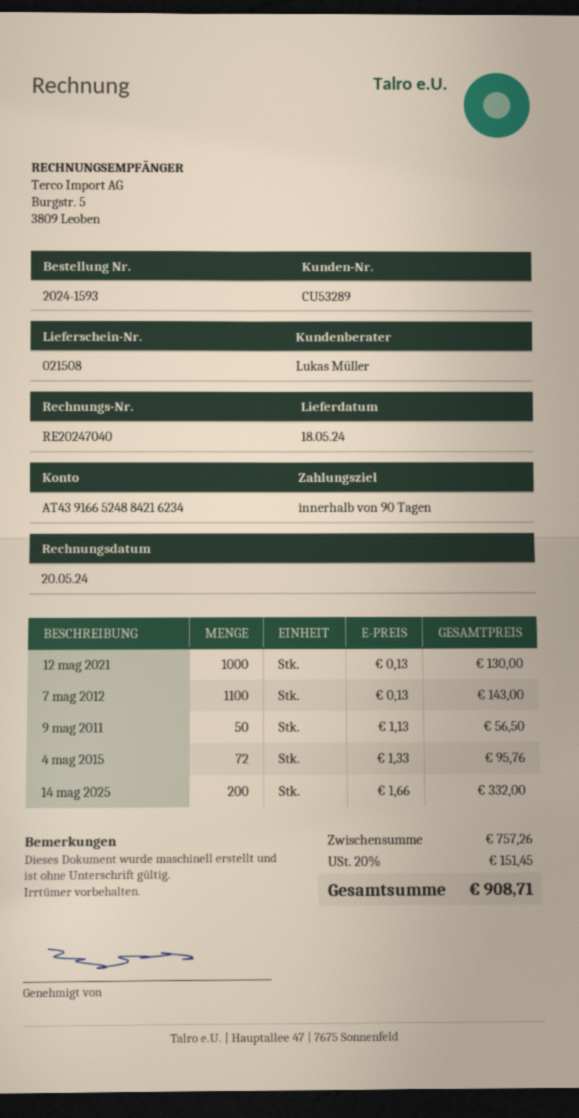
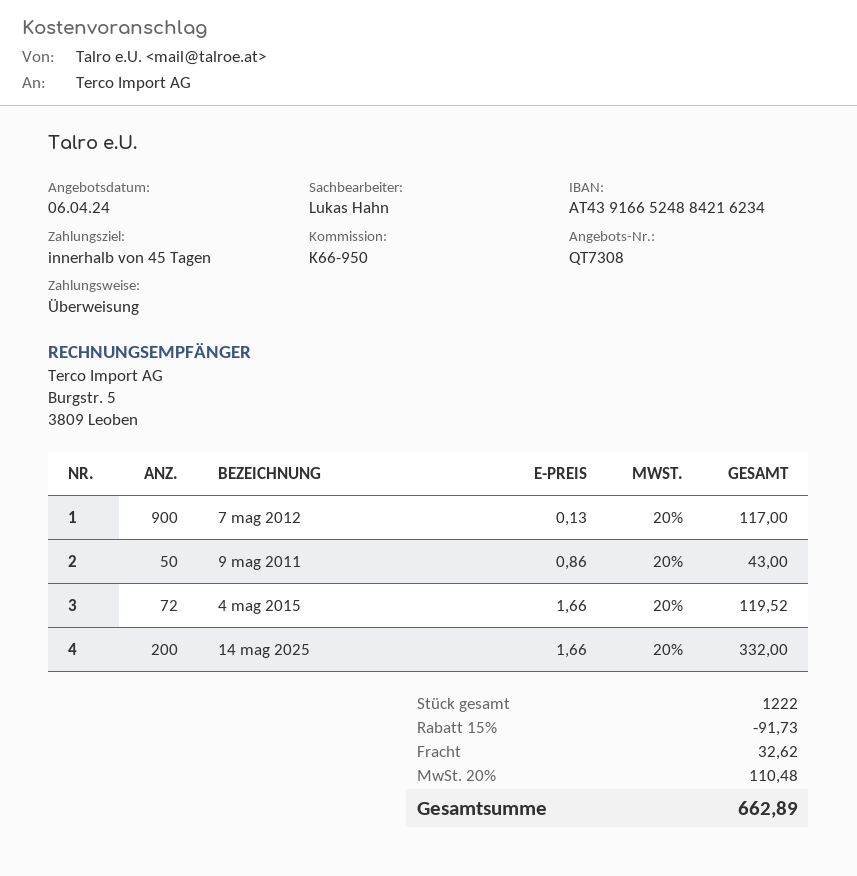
payment terms: 90 days -> 45 days
sales rep: Lukas Müller -> Lukas Hahn
12 mag 2021: 1000 x 0.13 = 130.00 -> none
7 mag 2012: 1100 x 0.13 = 143.00 -> 900 x 0.13 = 117.00
9 mag 2011: 50 x 1.13 = 56.50 -> 50 x 0.86 = 43.00
4 mag 2015: 72 x 1.33 = 95.76 -> 72 x 1.66 = 119.52
discount: none -> 15% = 91.73
shipping: none -> 32.62
tax: 20% = 151.45 -> 20% = 110.48
total: 908.71 -> 662.89

